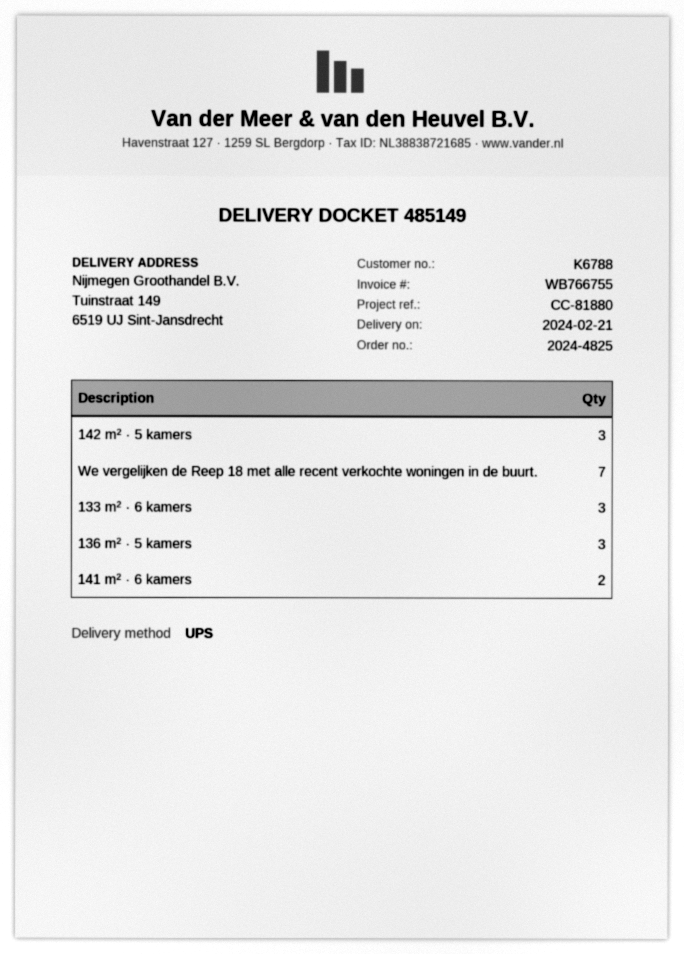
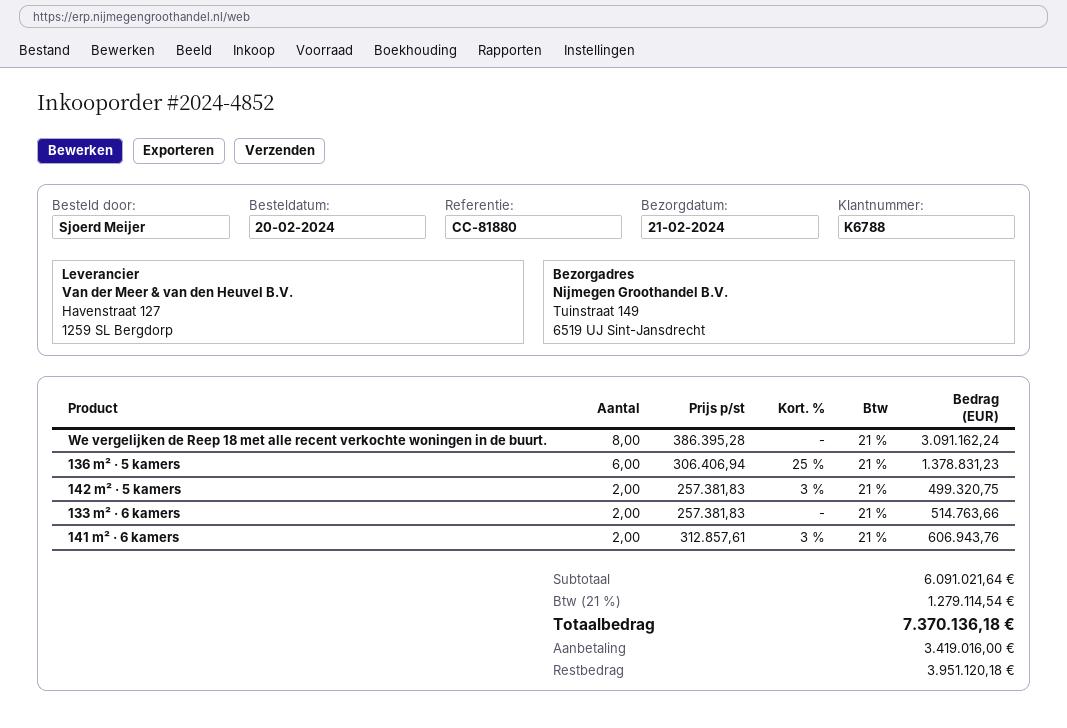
order number: 2024-4825 -> 2024-4852
142 m² · 5 kamers: 3 -> 2
We vergelijken de Reep 18 met alle recent verkochte woningen in de buurt.: 7 -> 8
133 m² · 6 kamers: 3 -> 2
136 m² · 5 kamers: 3 -> 6

